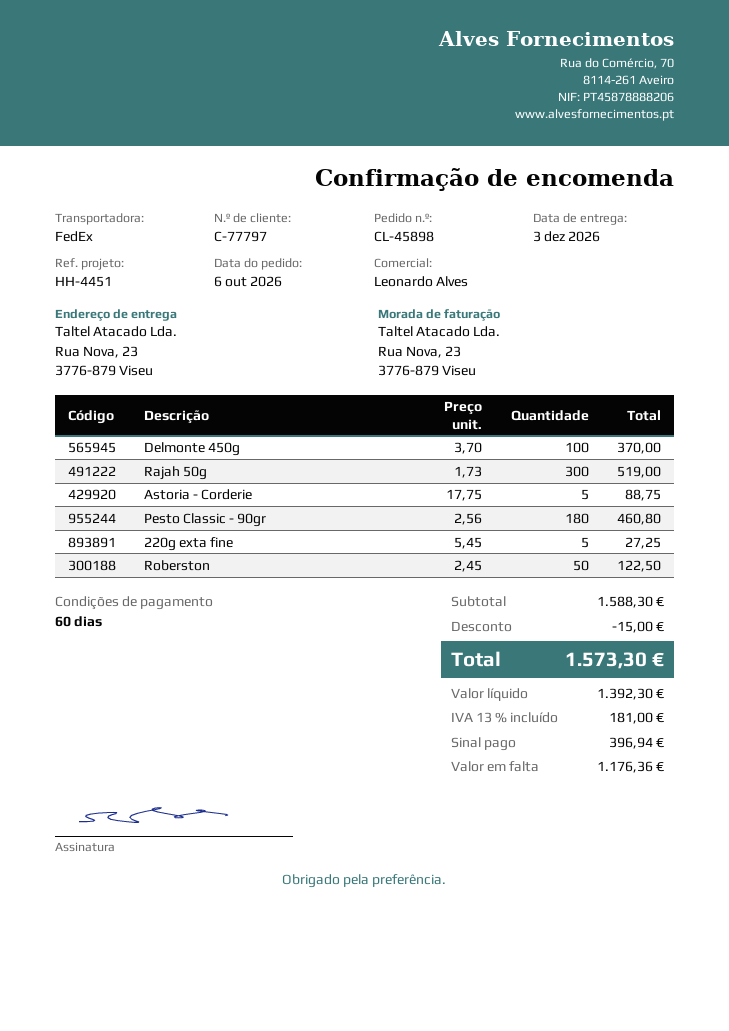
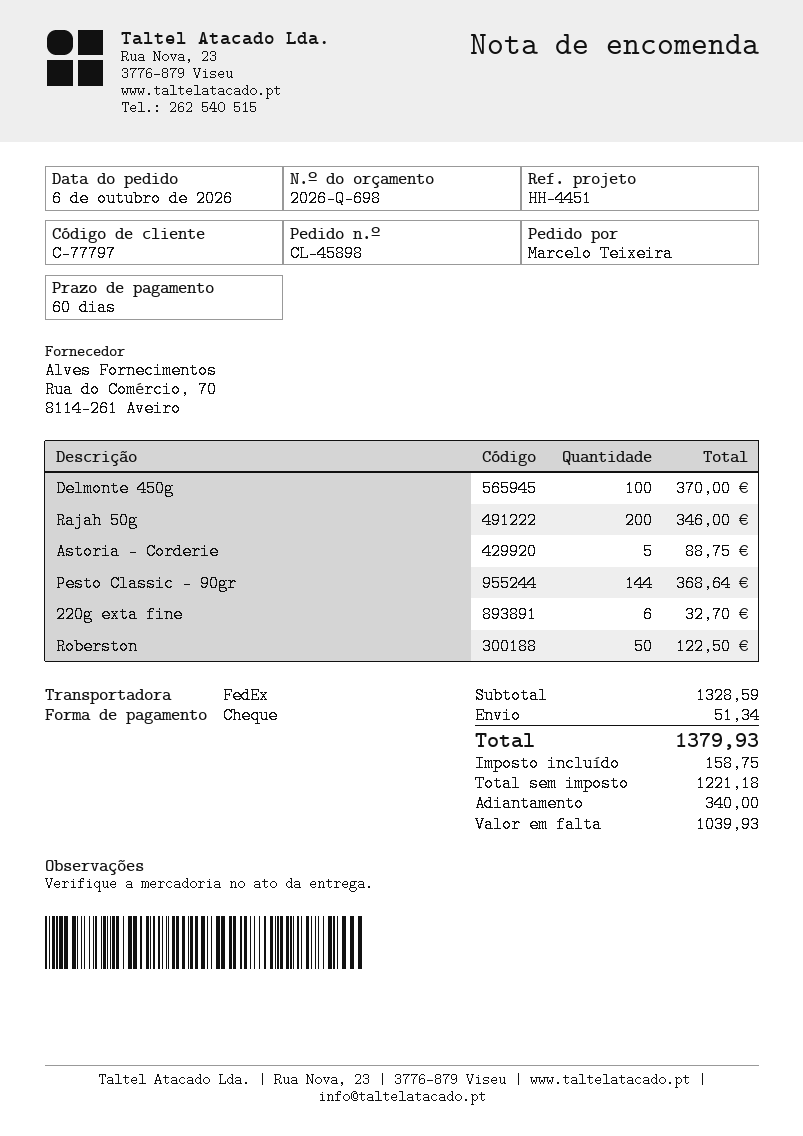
Rajah 50g: 300 for 519.00 -> 200 for 346.00
Pesto Classic - 90gr: 180 for 460.80 -> 144 for 368.64
220g exta fine: 5 for 27.25 -> 6 for 32.70
subtotal: 1588.30 -> 1328.59
discount: 15.00 -> none
shipping: none -> 51.34
net: 1392.30 -> 1221.18
tax: 181.00 -> 158.75
total: 1573.30 -> 1379.93
deposit: 396.94 -> 340.00
balance: 1176.36 -> 1039.93

